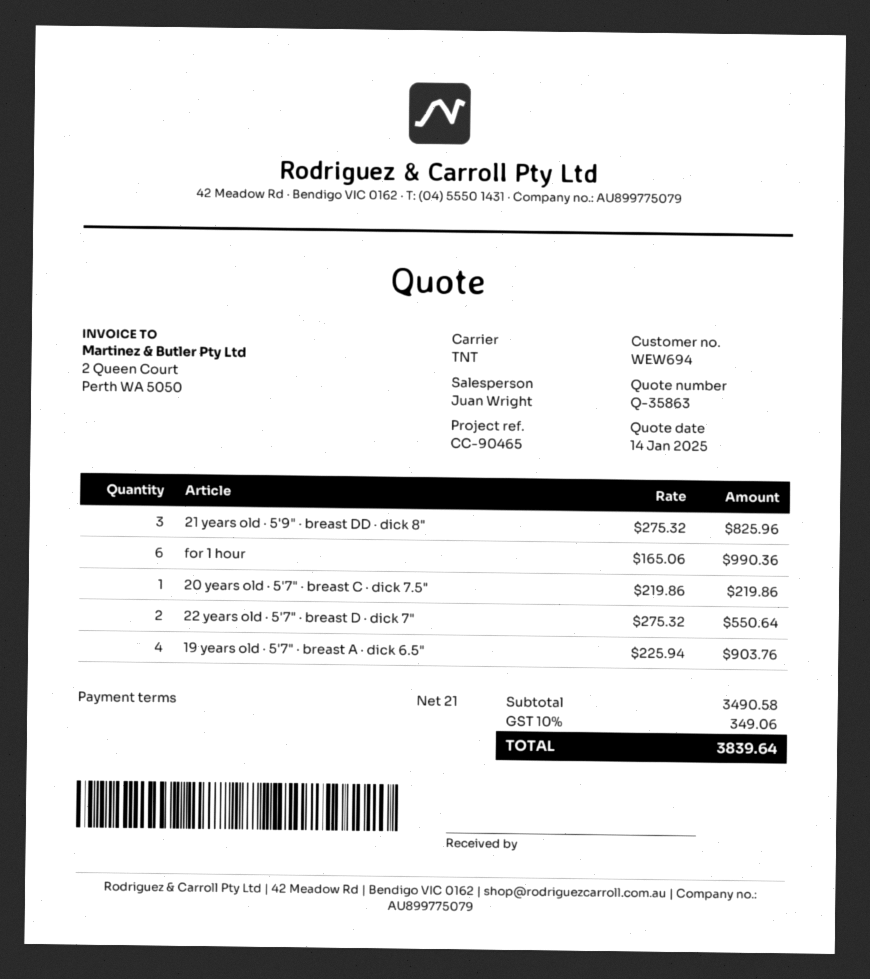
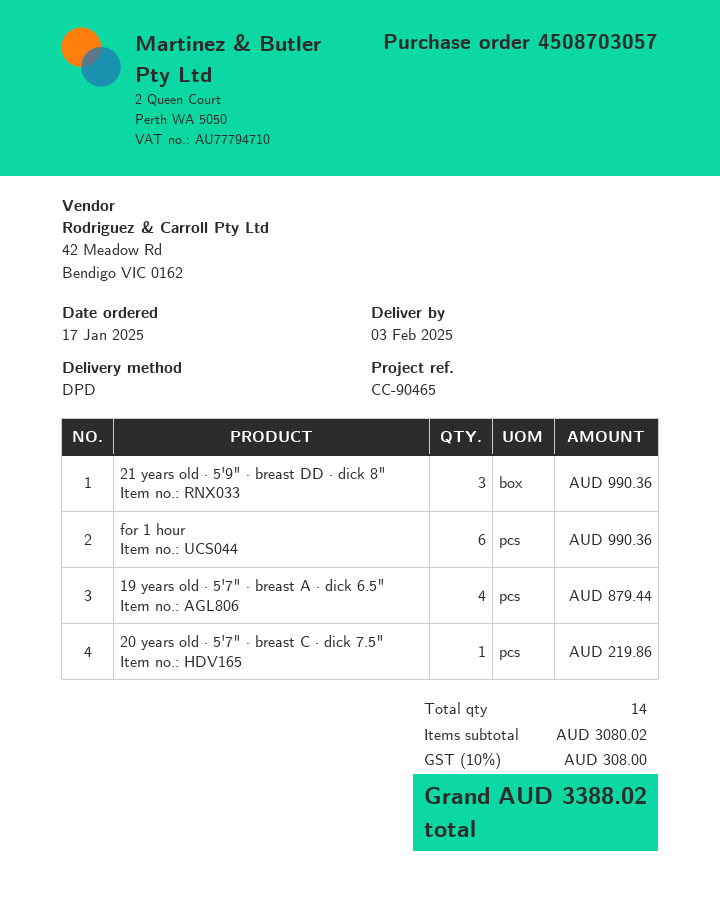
shipping method: TNT -> DPD
21 years old · 5'9" · breast DD · dick 8": 3 for 825.96 -> 3 for 990.36
22 years old · 5'7" · breast D · dick 7": 2 for 550.64 -> none
19 years old · 5'7" · breast A · dick 6.5": 4 for 903.76 -> 4 for 879.44
subtotal: 3490.58 -> 3080.02
tax: 10% = 349.06 -> 10% = 308.00
total: 3839.64 -> 3388.02

